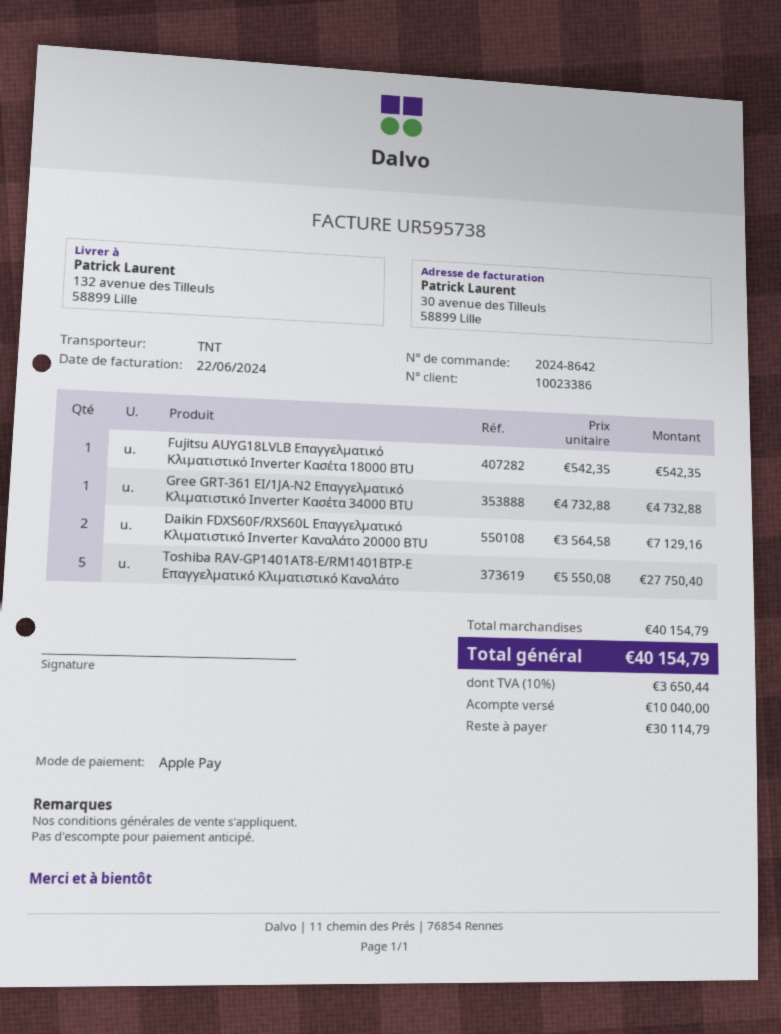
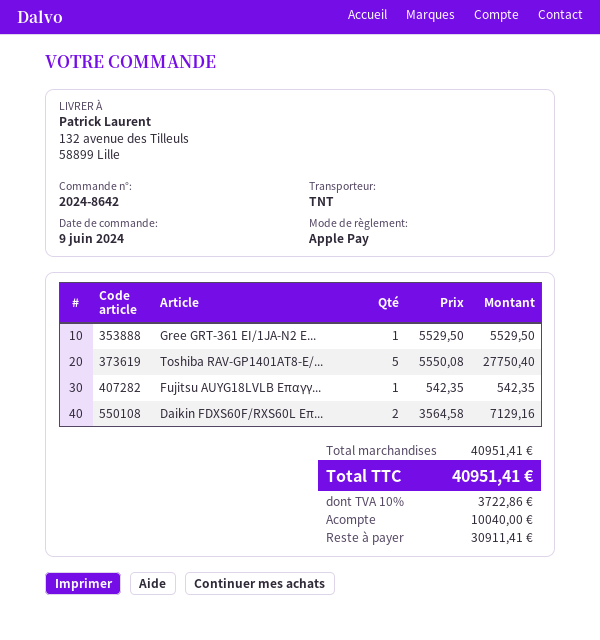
Gree GRT-361 EI/1JA-N2 Επαγγελματικό Κλιματιστικό Inverter Κασέτα 34000 BTU: 1 x 4732.88 = 4732.88 -> 1 x 5529.50 = 5529.50
subtotal: 40154.79 -> 40951.41
tax: 10% = 3650.44 -> 10% = 3722.86
total: 40154.79 -> 40951.41
balance: 30114.79 -> 30911.41

